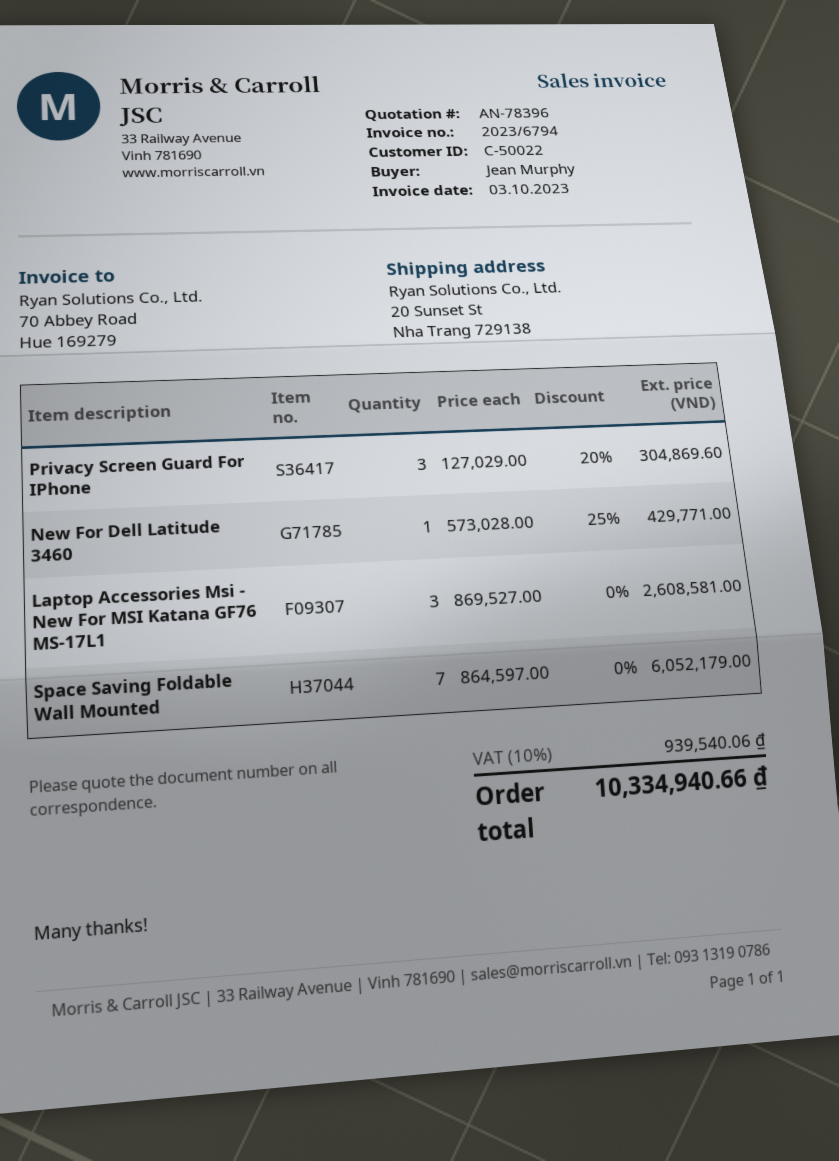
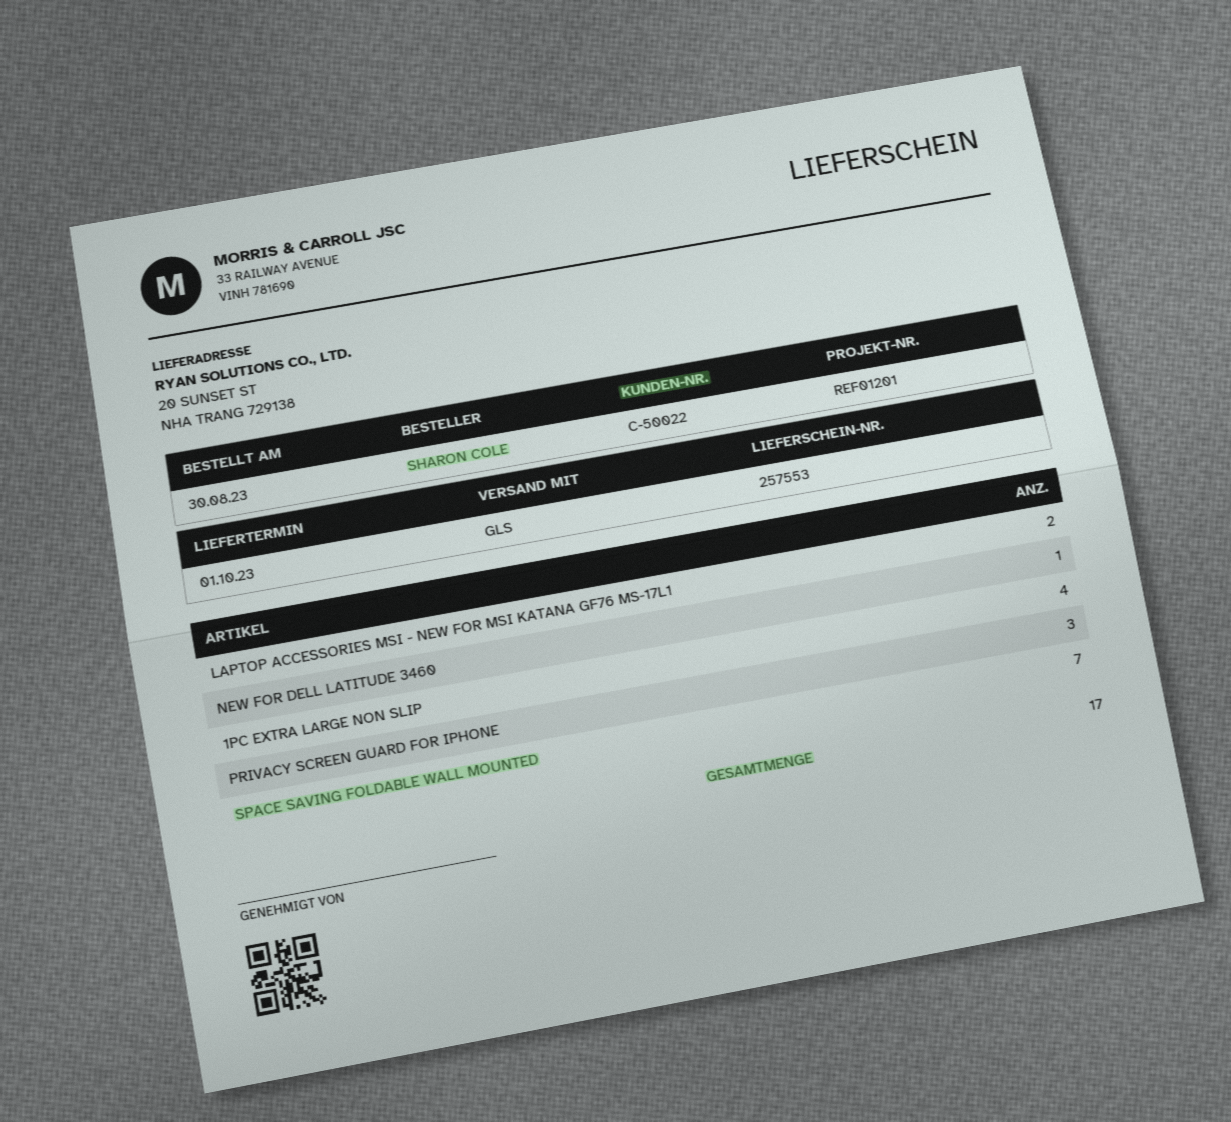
ordered by: Jean Murphy -> SHARON COLE
Laptop Accessories Msi - New For MSI Katana GF76 MS-17L1: 3 -> 2
1PC EXTRA LARGE NON SLIP: none -> 4

